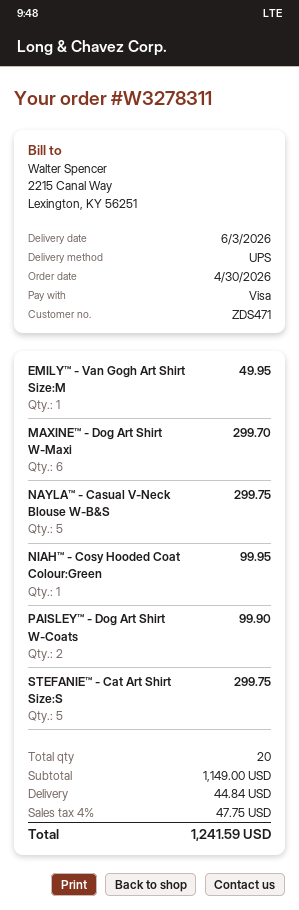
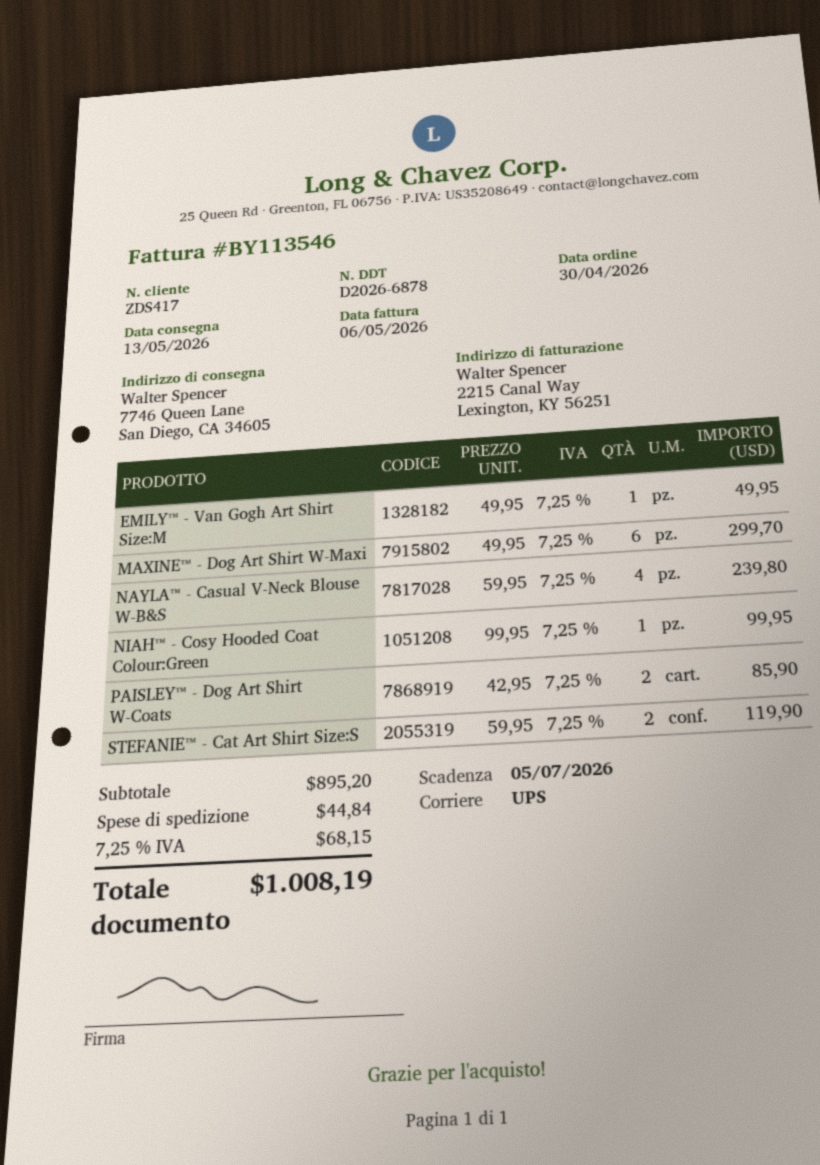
delivery date: 2026-06-03 -> 2026-05-13
customer number: ZDS471 -> ZDS417
NAYLA™ - Casual V-Neck Blouse W-B&S: 5 for 299.75 -> 4 for 239.80
PAISLEY™ - Dog Art Shirt W-Coats: 2 for 99.90 -> 2 for 85.90
STEFANIE™ - Cat Art Shirt Size:S: 5 for 299.75 -> 2 for 119.90
subtotal: 1149.00 -> 895.20
tax: 4% = 47.75 -> 7.25% = 68.15
total: 1241.59 -> 1008.19

